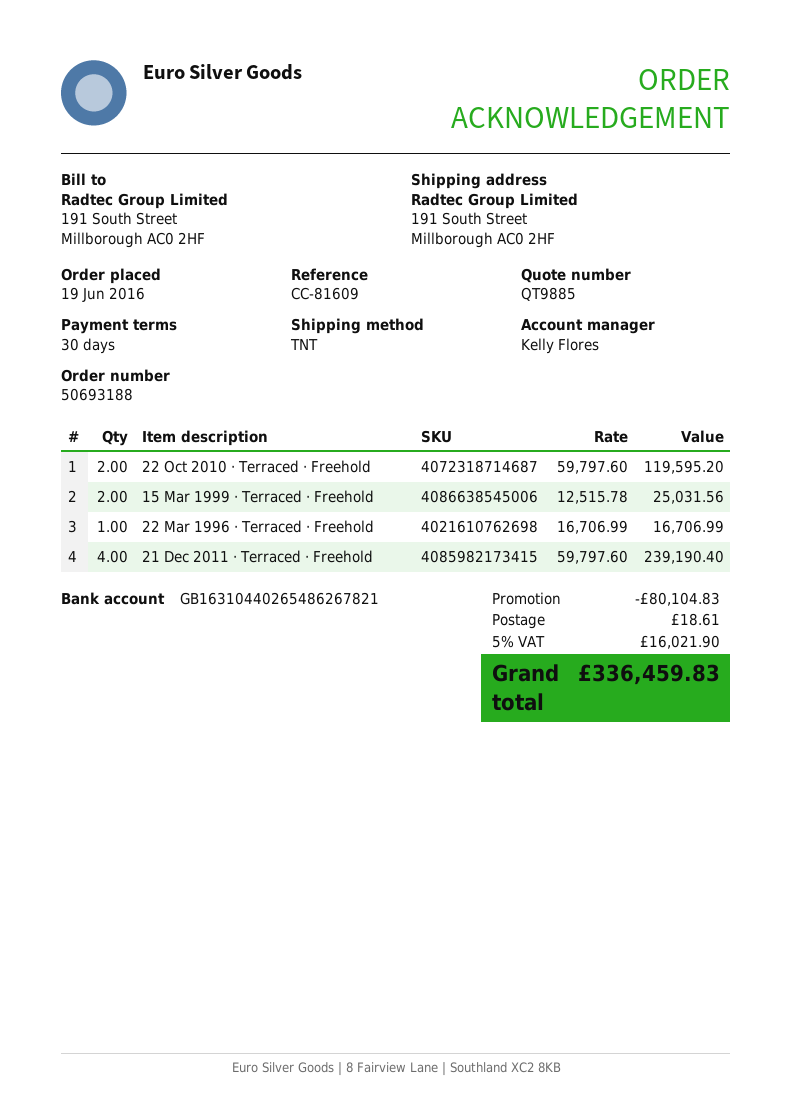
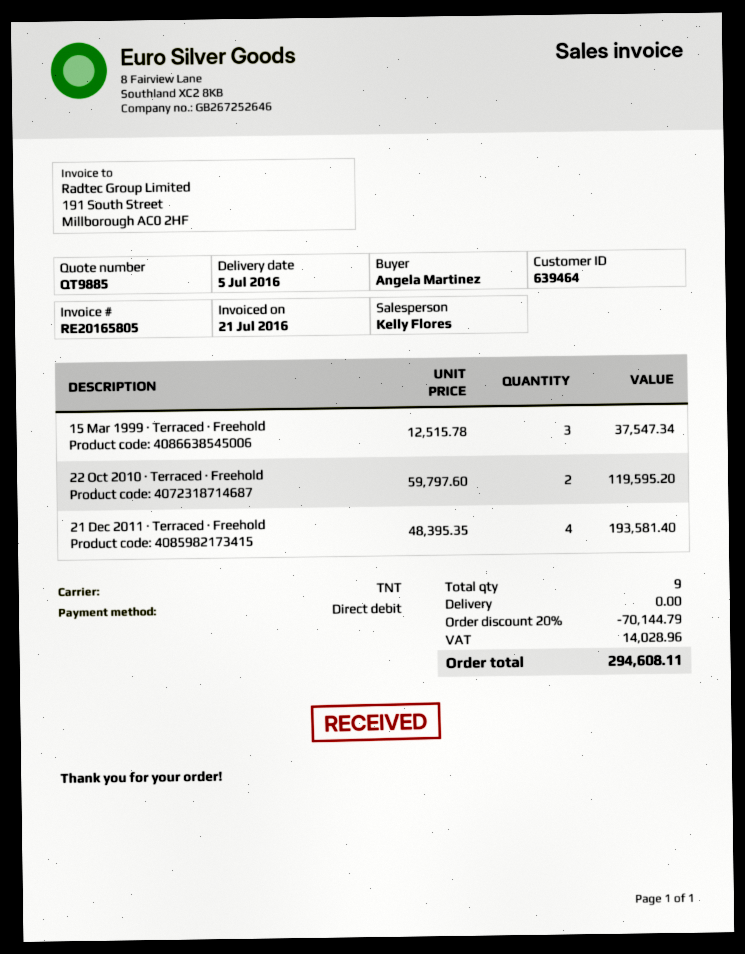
15 Mar 1999 · Terraced · Freehold: 2 x 12515.78 = 25031.56 -> 3 x 12515.78 = 37547.34
22 Mar 1996 · Terraced · Freehold: 1 x 16706.99 = 16706.99 -> none
21 Dec 2011 · Terraced · Freehold: 4 x 59797.60 = 239190.40 -> 4 x 48395.35 = 193581.40
discount: 80104.83 -> 70144.79
shipping: 18.61 -> 0.00
tax: 16021.90 -> 14028.96
total: 336459.83 -> 294608.11

